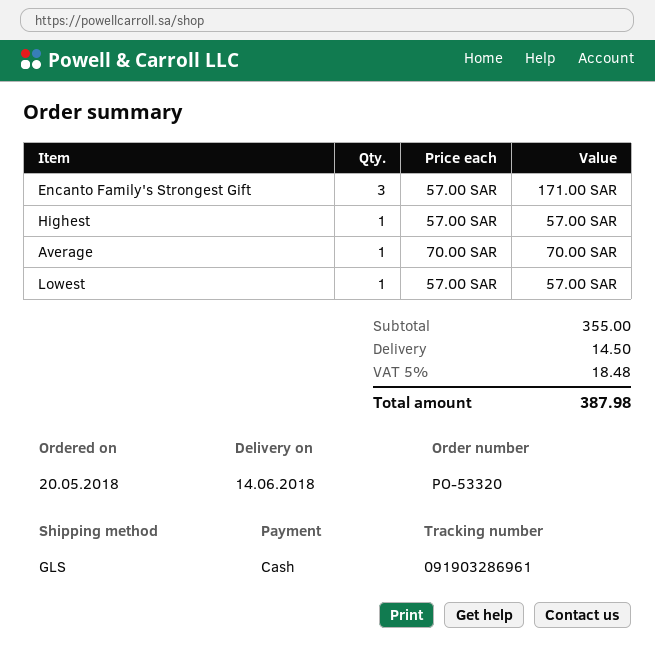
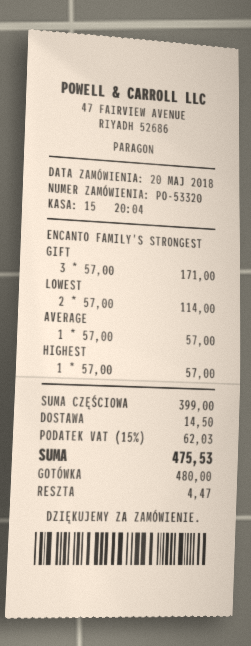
Average: 1 x 70.00 = 70.00 -> 1 x 57.00 = 57.00
Lowest: 1 x 57.00 = 57.00 -> 2 x 57.00 = 114.00
subtotal: 355.00 -> 399.00
tax: 5% = 18.48 -> 15% = 62.03
total: 387.98 -> 475.53

